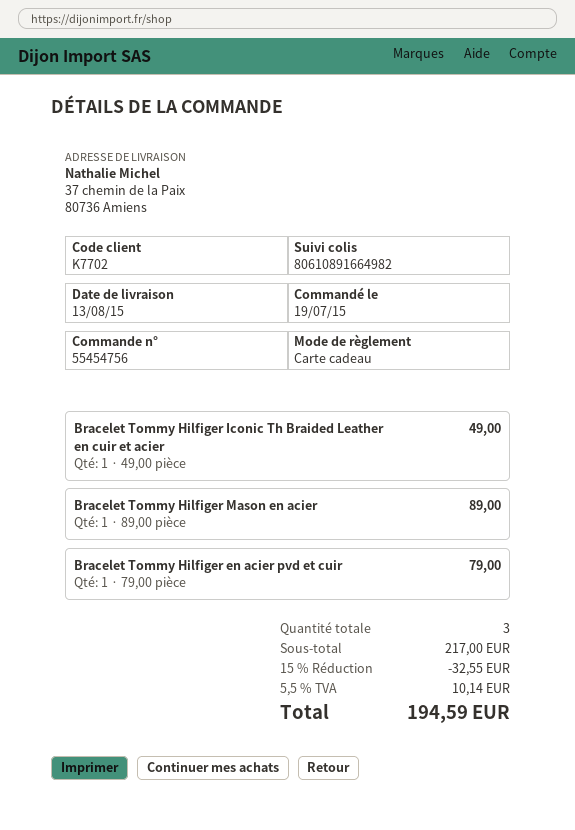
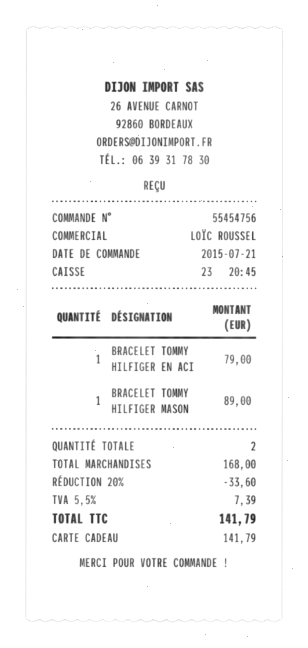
order date: 2015-07-19 -> 2015-07-21
Bracelet Tommy Hilfiger Iconic Th Braided Leather en cuir et acier: 1 for 49.00 -> none
total quantity: 3 -> 2
subtotal: 217.00 -> 168.00
discount: 15% = 32.55 -> 20% = 33.60
tax: 5.5% = 10.14 -> 5.5% = 7.39
total: 194.59 -> 141.79

